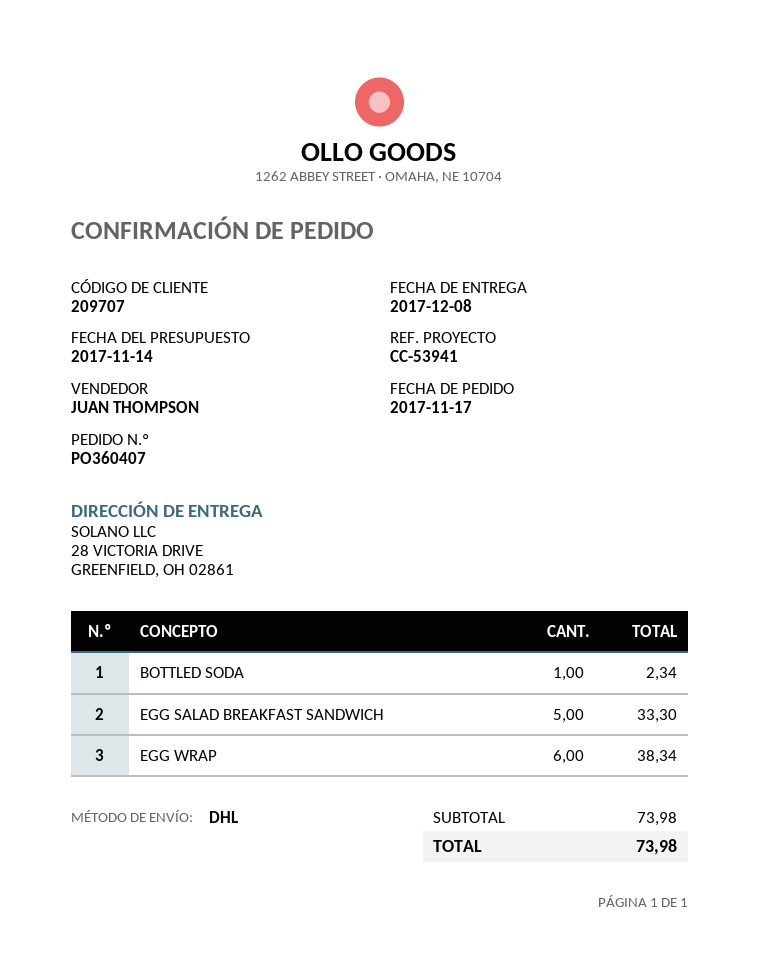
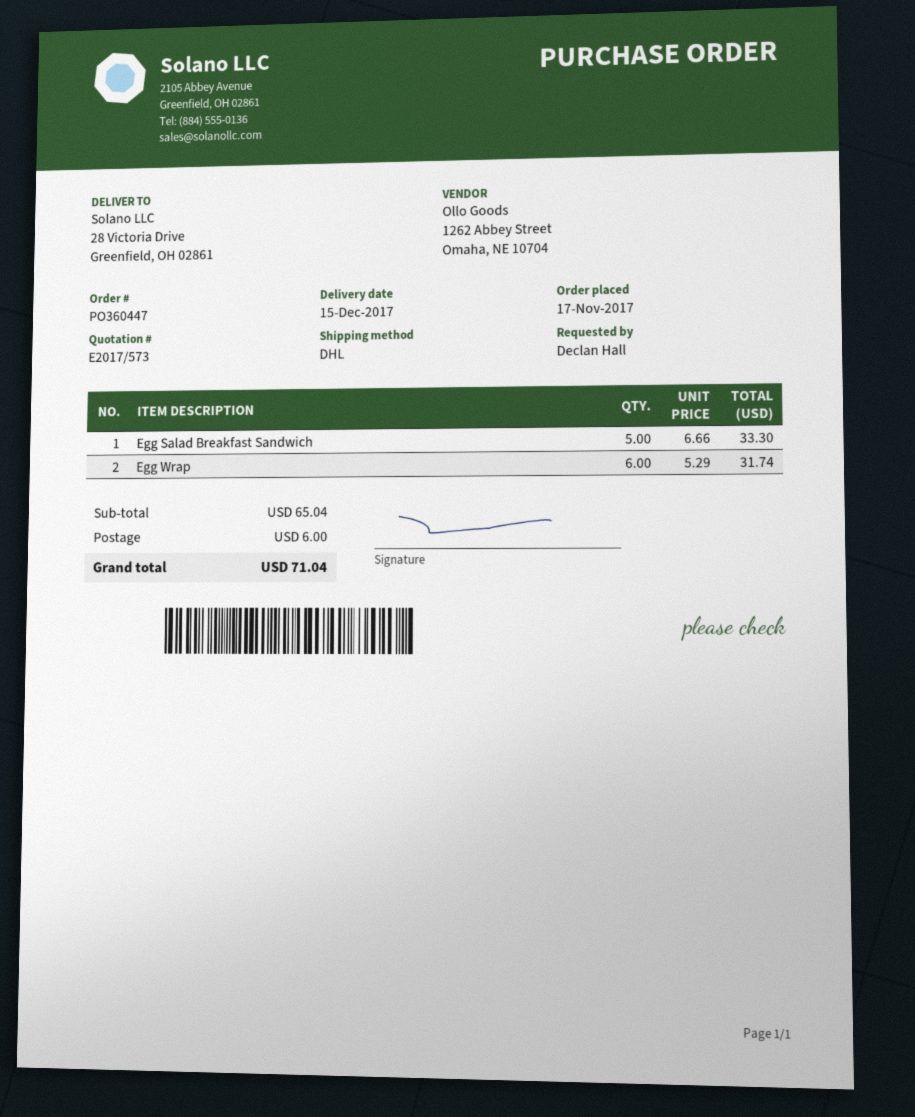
order number: PO360407 -> PO360447
delivery date: 2017-12-08 -> 2017-12-15
BOTTLED SODA: 1 for 2.34 -> none
EGG WRAP: 6 for 38.34 -> 6 for 31.74
subtotal: 73.98 -> 65.04
shipping: none -> 6.00
total: 73.98 -> 71.04

